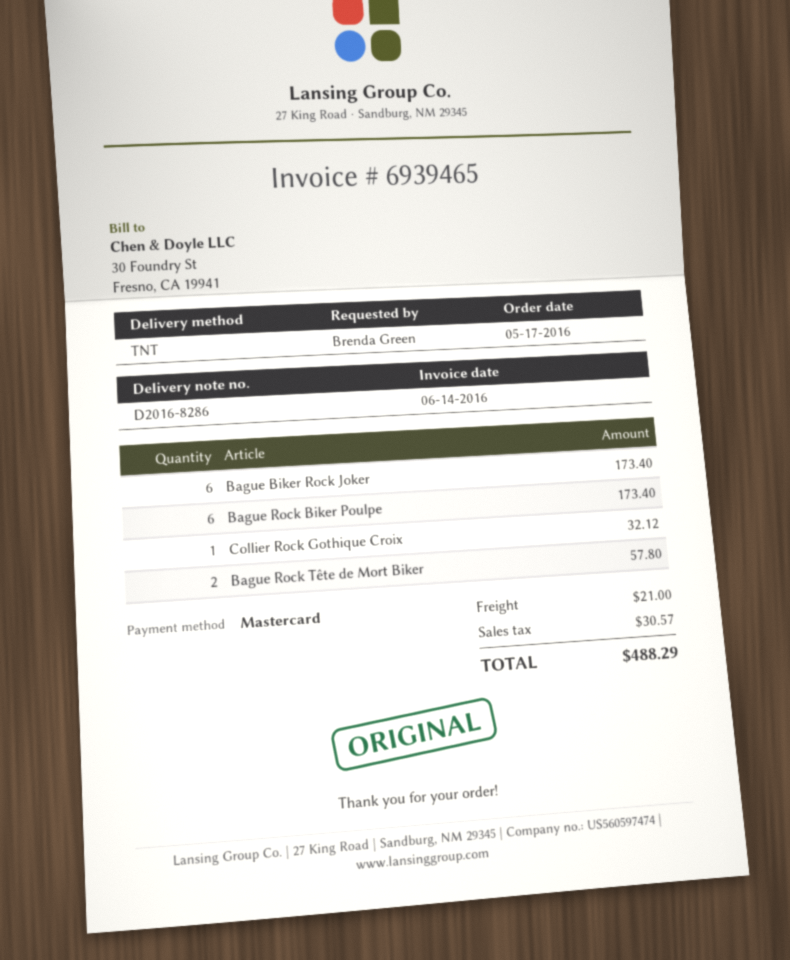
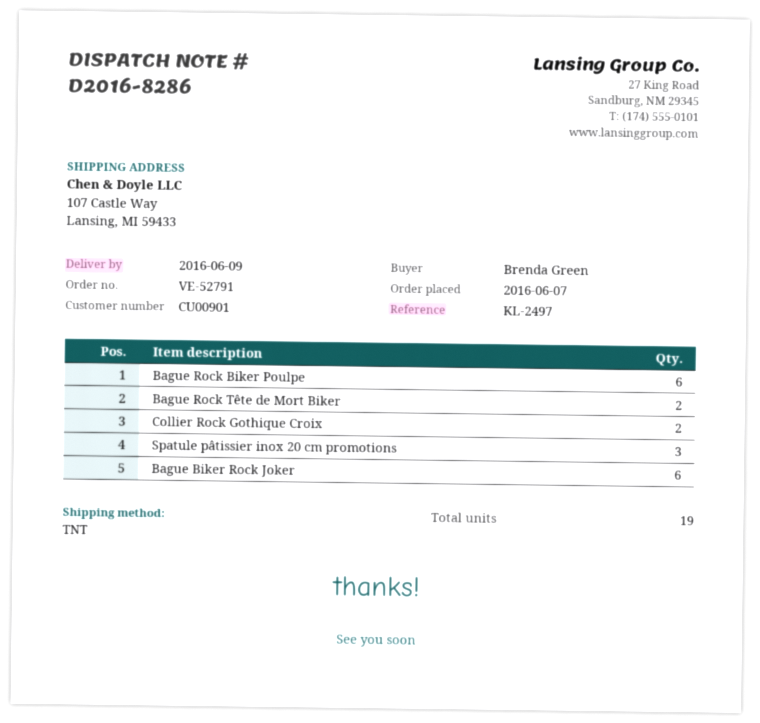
order date: 2016-05-17 -> 2016-06-07
Collier Rock Gothique Croix: 1 -> 2
Spatule pâtissier inox 20 cm promotions: none -> 3

